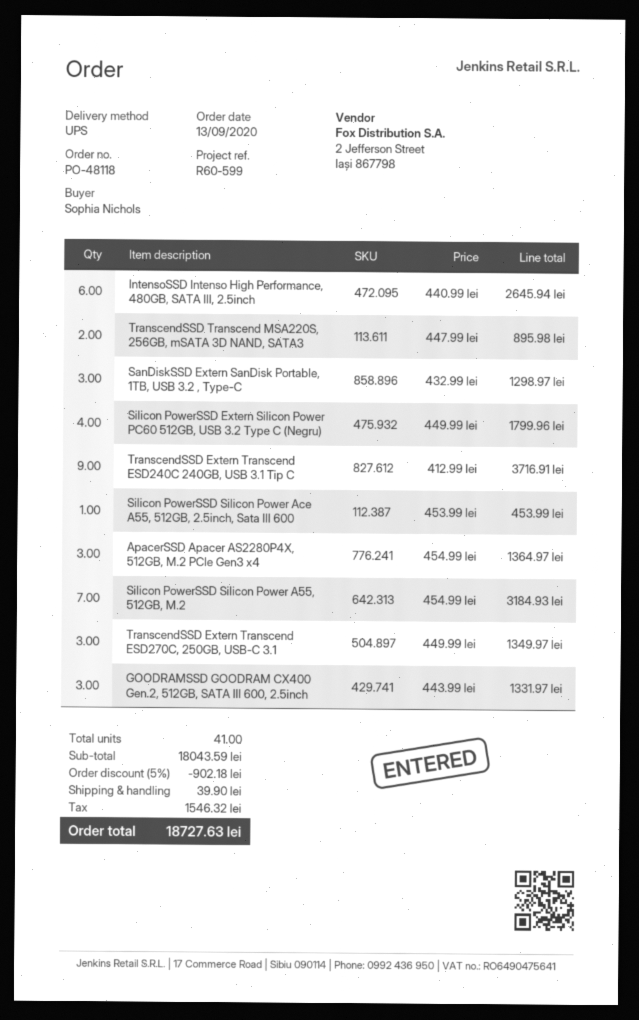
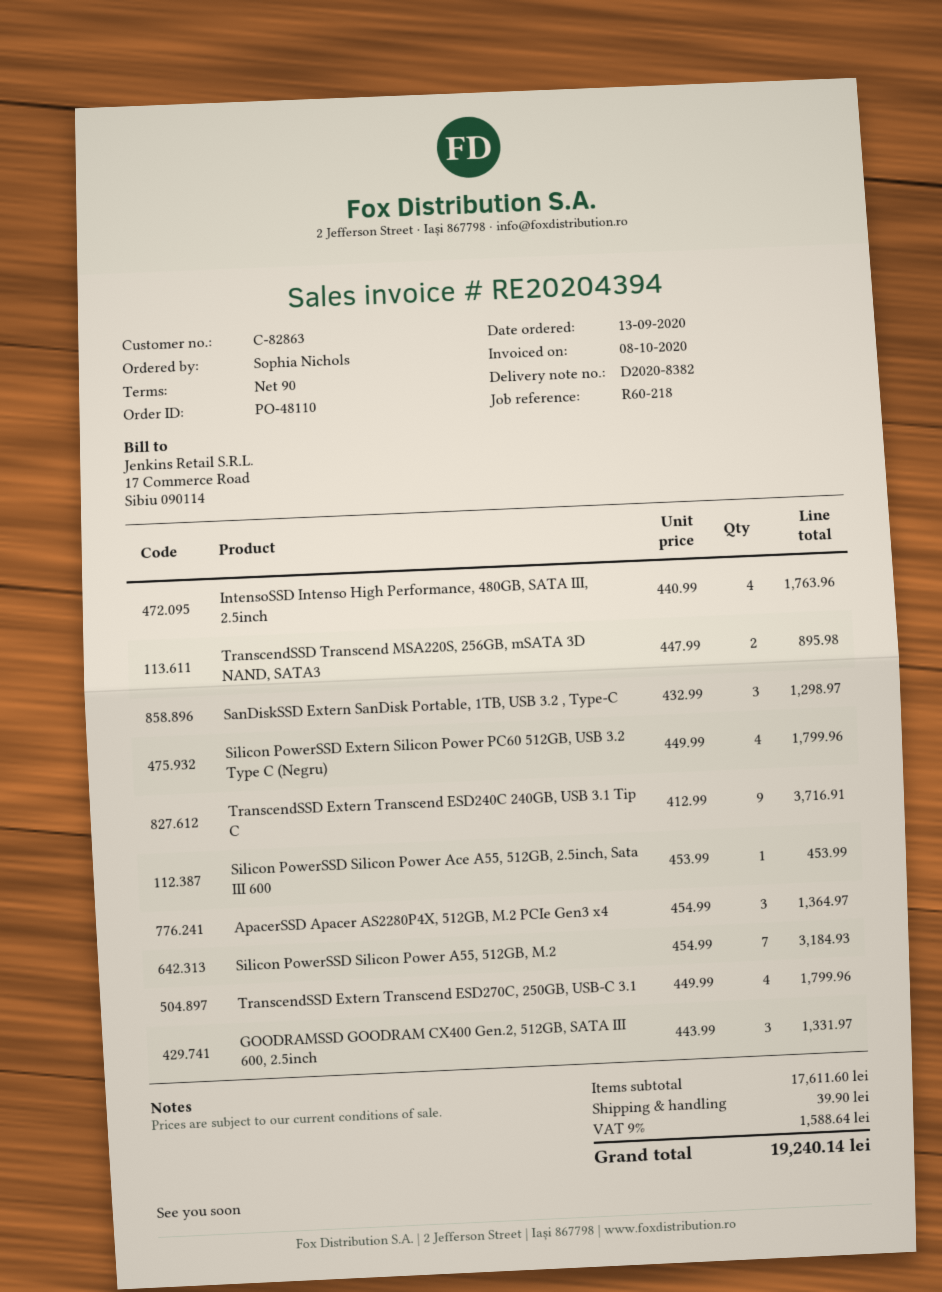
order number: PO-48118 -> PO-48110
reference: R60-599 -> R60-218
IntensoSSD Intenso High Performance, 480GB, SATA III, 2.5inch: 6 x 440.99 = 2645.94 -> 4 x 440.99 = 1763.96
TranscendSSD Extern Transcend ESD270C, 250GB, USB-C 3.1: 3 x 449.99 = 1349.97 -> 4 x 449.99 = 1799.96
subtotal: 18043.59 -> 17611.60
discount: 5% = 902.18 -> none
tax: 1546.32 -> 1588.64
total: 18727.63 -> 19240.14

